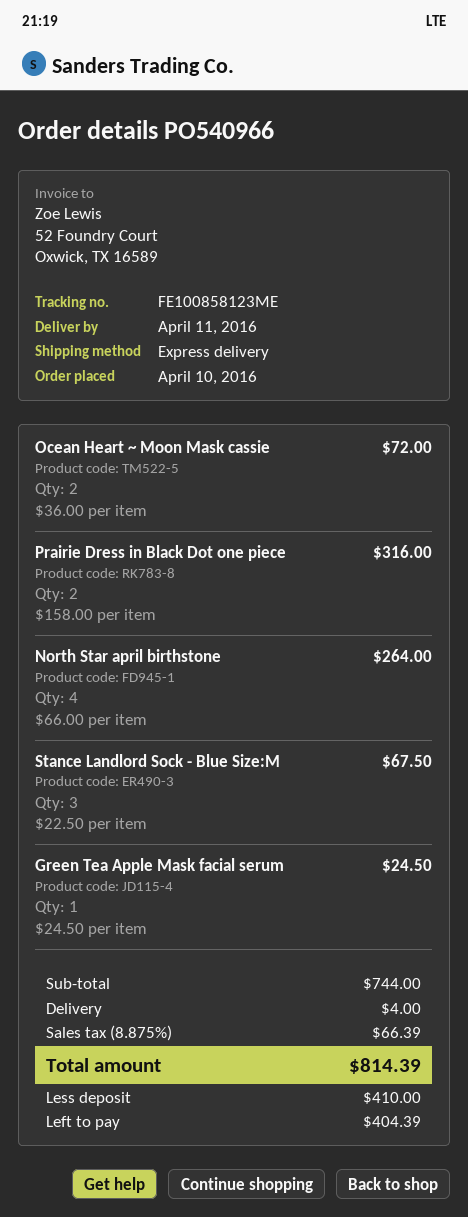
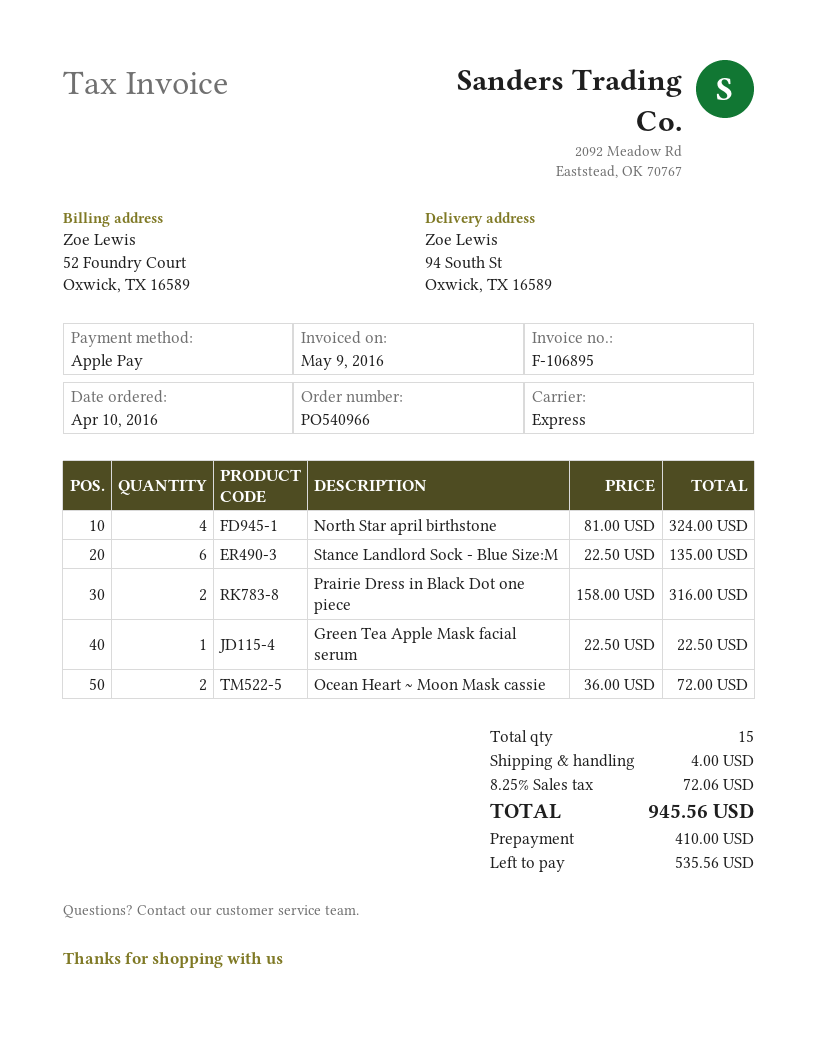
North Star april birthstone: 4 x 66.00 = 264.00 -> 4 x 81.00 = 324.00
Stance Landlord Sock - Blue Size:M: 3 x 22.50 = 67.50 -> 6 x 22.50 = 135.00
Green Tea Apple Mask facial serum: 1 x 24.50 = 24.50 -> 1 x 22.50 = 22.50
tax: 8.875% = 66.39 -> 8.25% = 72.06
total: 814.39 -> 945.56
balance: 404.39 -> 535.56

